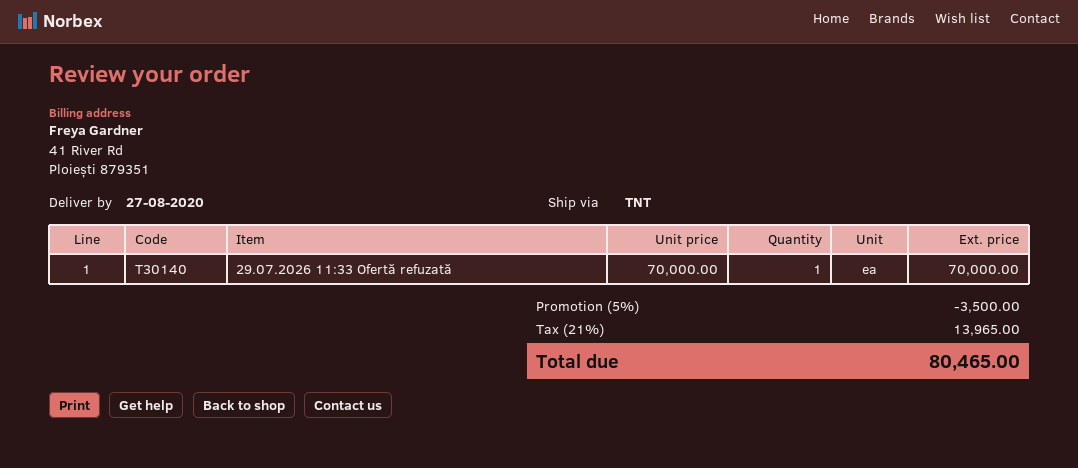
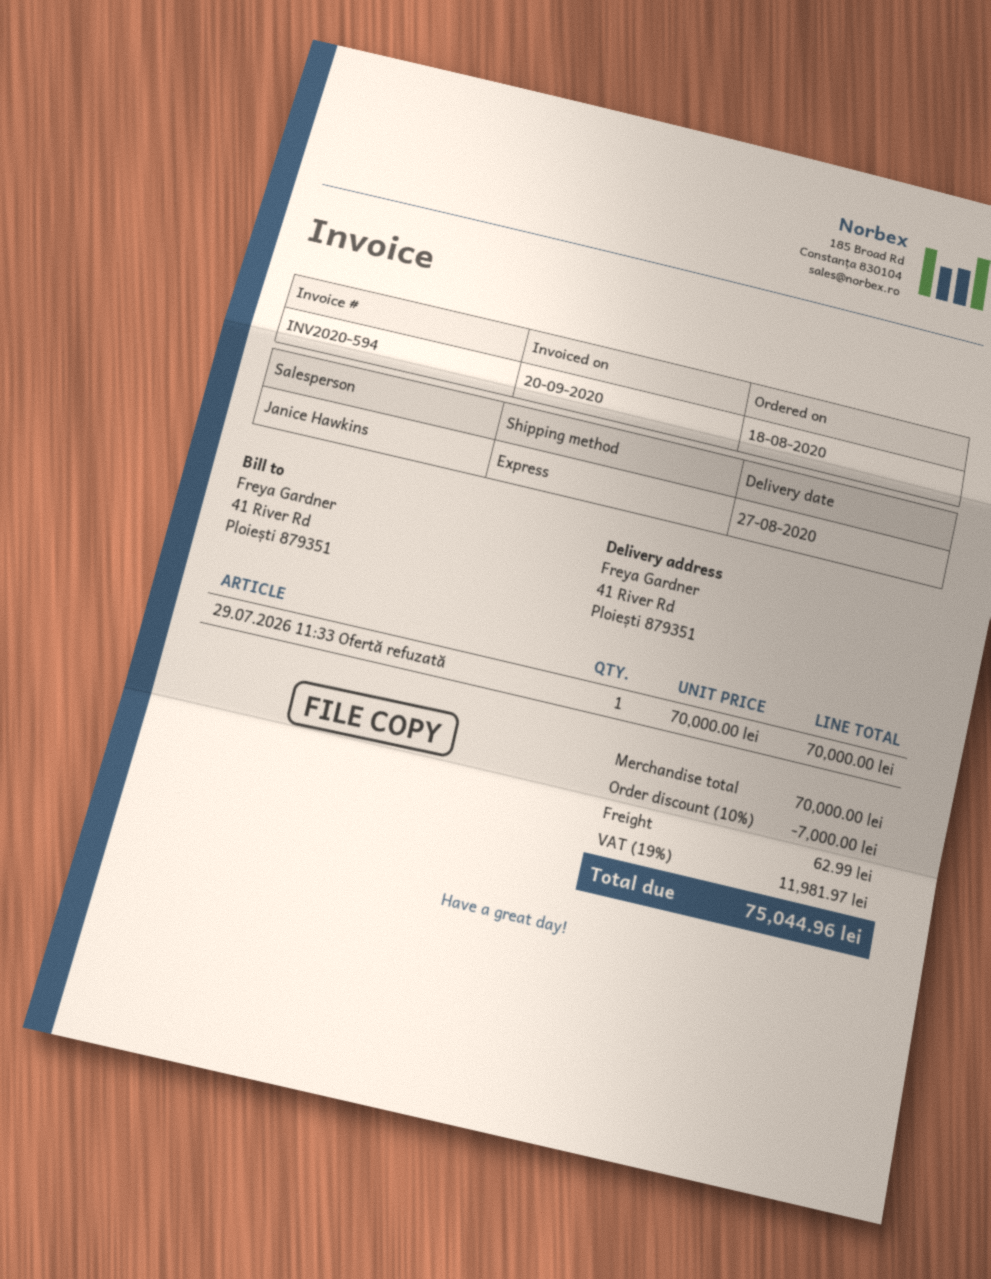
shipping method: TNT -> express
discount: 5% = 3500.00 -> 10% = 7000.00
shipping: none -> 62.99
tax: 21% = 13965.00 -> 19% = 11981.97
total: 80465.00 -> 75044.96

